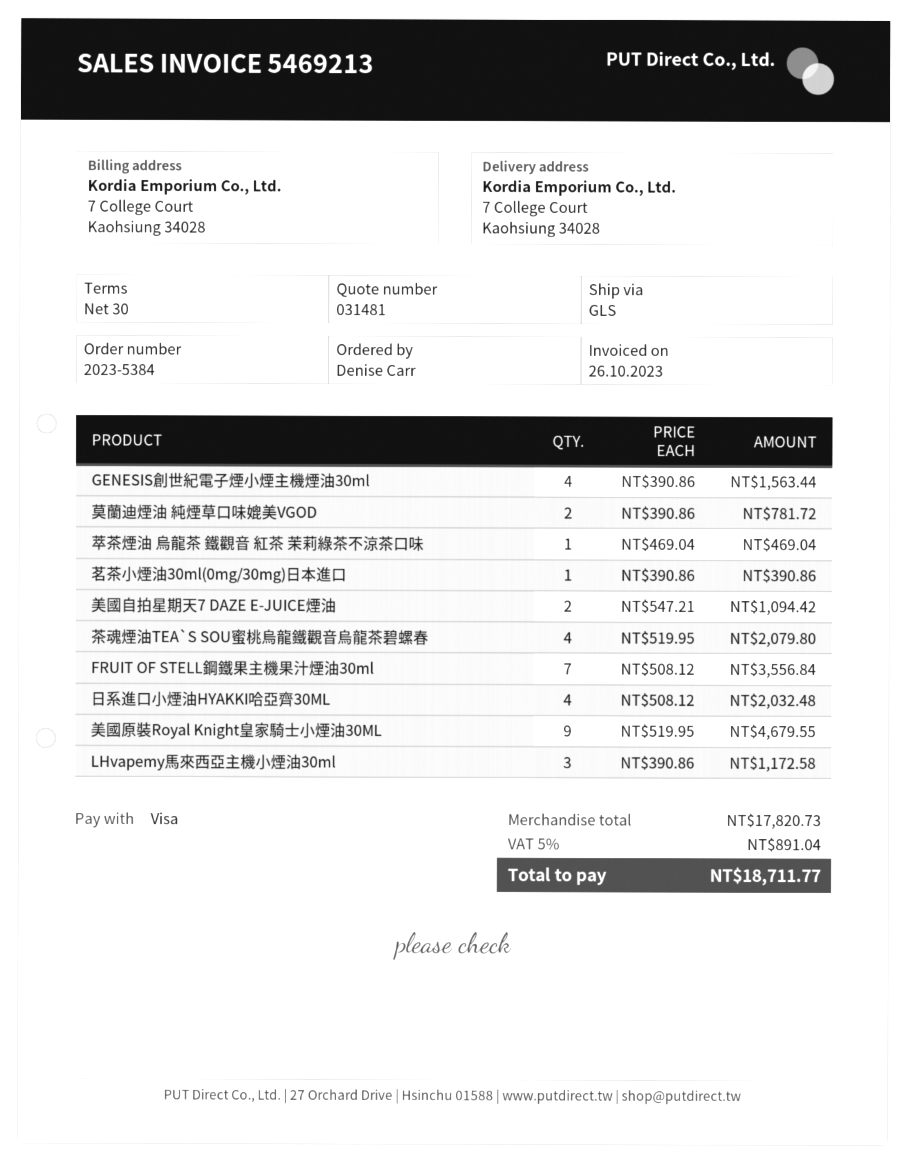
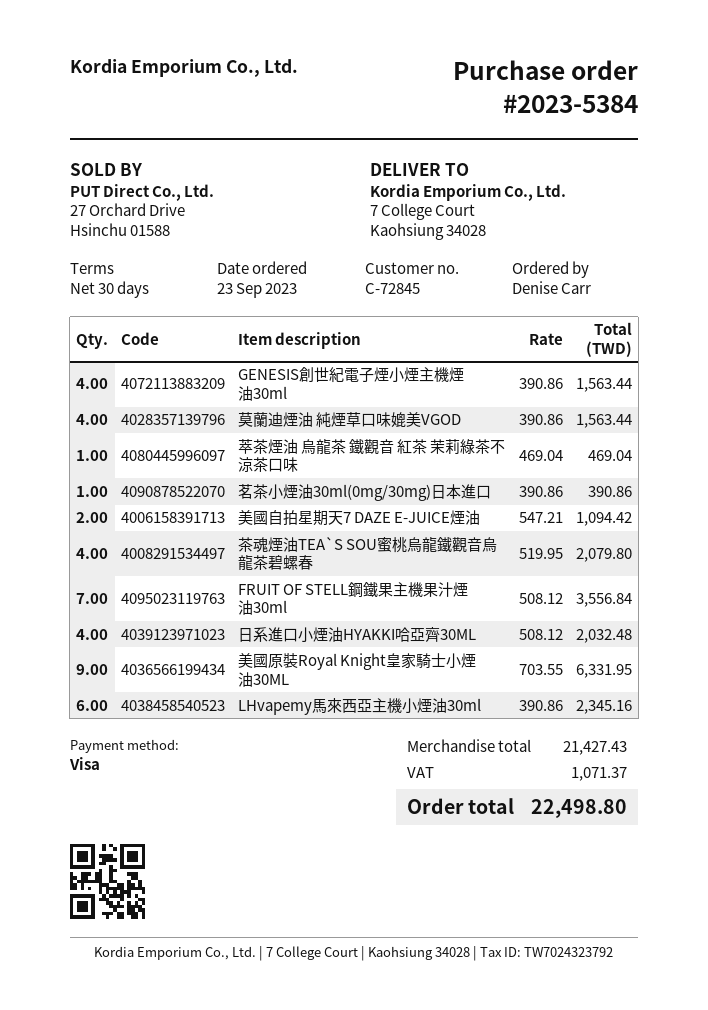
莫蘭迪煙油 純煙草口味媲美VGOD: 2 x 390.86 = 781.72 -> 4 x 390.86 = 1563.44
美國原裝Royal Knight皇家騎士小煙油30ML: 9 x 519.95 = 4679.55 -> 9 x 703.55 = 6331.95
LHvapemy馬來西亞主機小煙油30ml: 3 x 390.86 = 1172.58 -> 6 x 390.86 = 2345.16
subtotal: 17820.73 -> 21427.43
tax: 891.04 -> 1071.37
total: 18711.77 -> 22498.80

